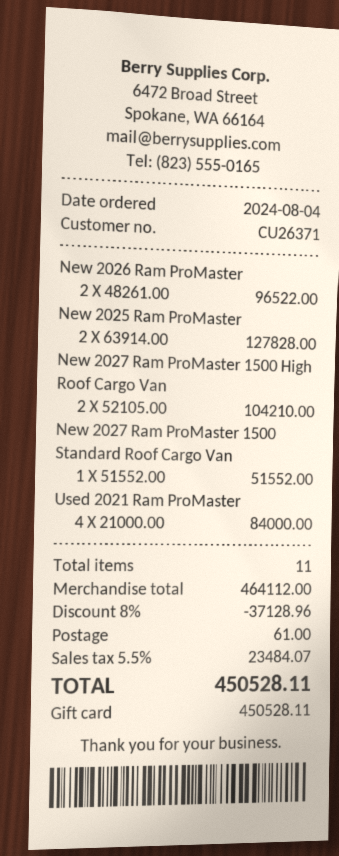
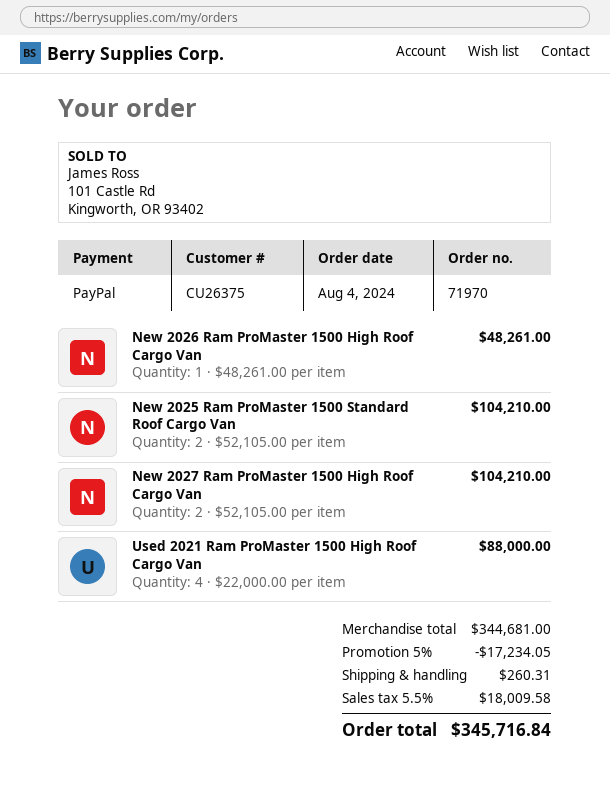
customer number: CU26371 -> CU26375
payment method: gift card -> PayPal
New 2026 Ram ProMaster: 2 x 48261.00 = 96522.00 -> 1 x 48261.00 = 48261.00
New 2025 Ram ProMaster: 2 x 63914.00 = 127828.00 -> 2 x 52105.00 = 104210.00
New 2027 Ram ProMaster 1500 Standard Roof Cargo Van: 1 x 51552.00 = 51552.00 -> none
Used 2021 Ram ProMaster: 4 x 21000.00 = 84000.00 -> 4 x 22000.00 = 88000.00
subtotal: 464112.00 -> 344681.00
discount: 8% = 37128.96 -> 5% = 17234.05
shipping: 61.00 -> 260.31
tax: 5.5% = 23484.07 -> 5.5% = 18009.58
total: 450528.11 -> 345716.84

